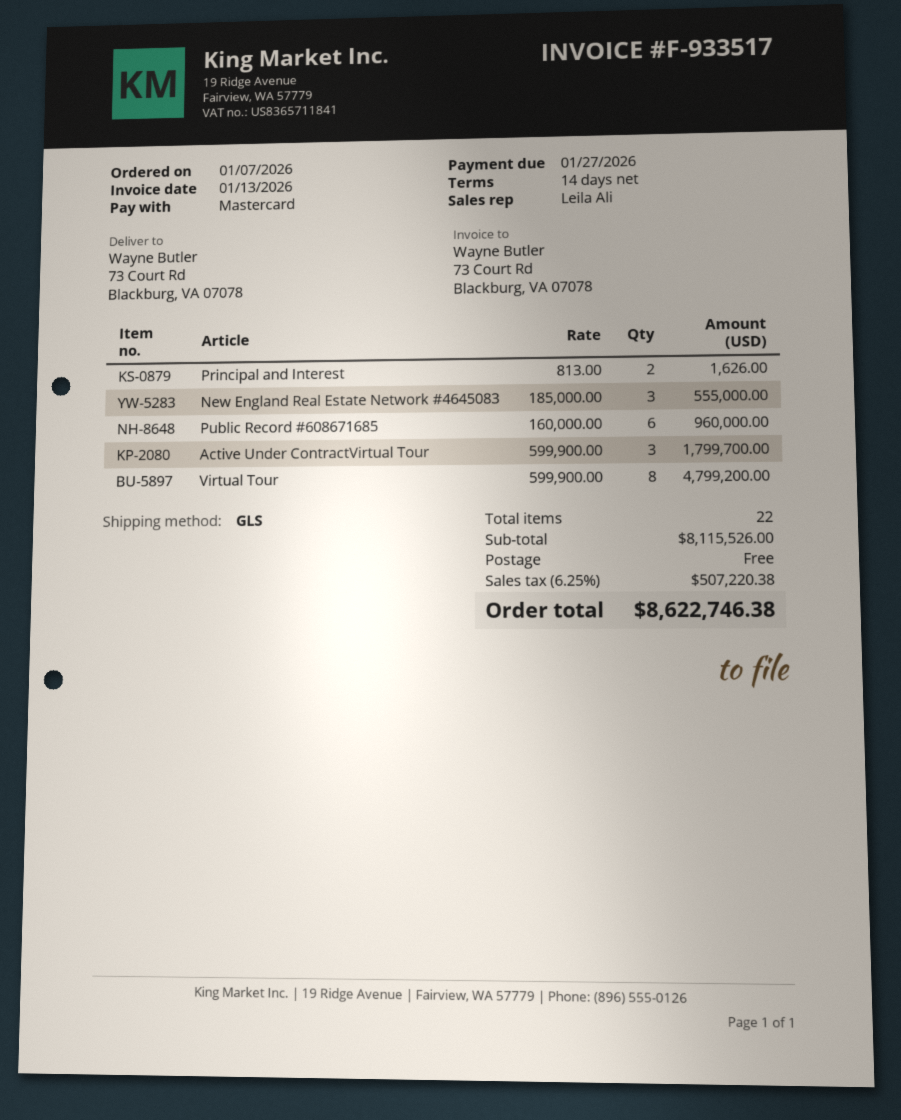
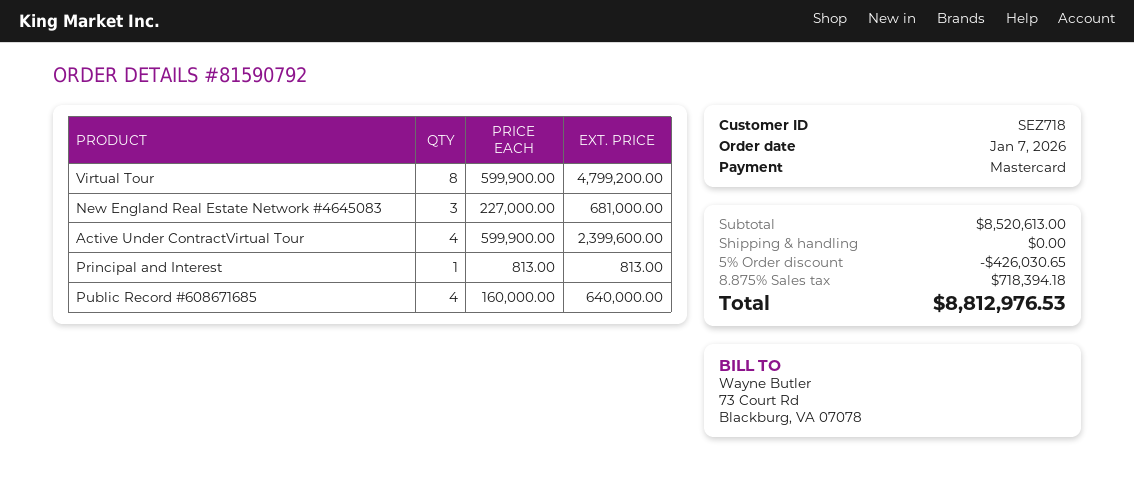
Principal and Interest: 2 x 813.00 = 1626.00 -> 1 x 813.00 = 813.00
New England Real Estate Network #4645083: 3 x 185000.00 = 555000.00 -> 3 x 227000.00 = 681000.00
Public Record #608671685: 6 x 160000.00 = 960000.00 -> 4 x 160000.00 = 640000.00
Active Under ContractVirtual Tour: 3 x 599900.00 = 1799700.00 -> 4 x 599900.00 = 2399600.00
subtotal: 8115526.00 -> 8520613.00
discount: none -> 5% = 426030.65
tax: 6.25% = 507220.38 -> 8.875% = 718394.18
total: 8622746.38 -> 8812976.53

